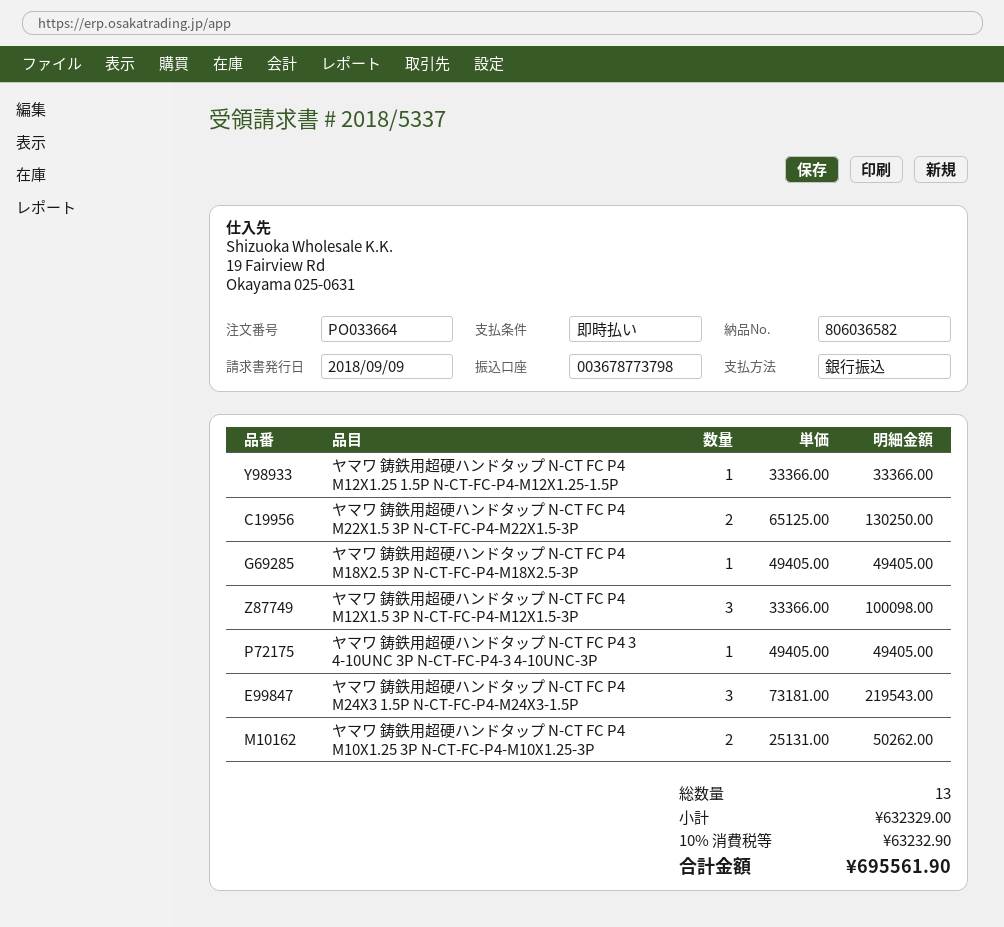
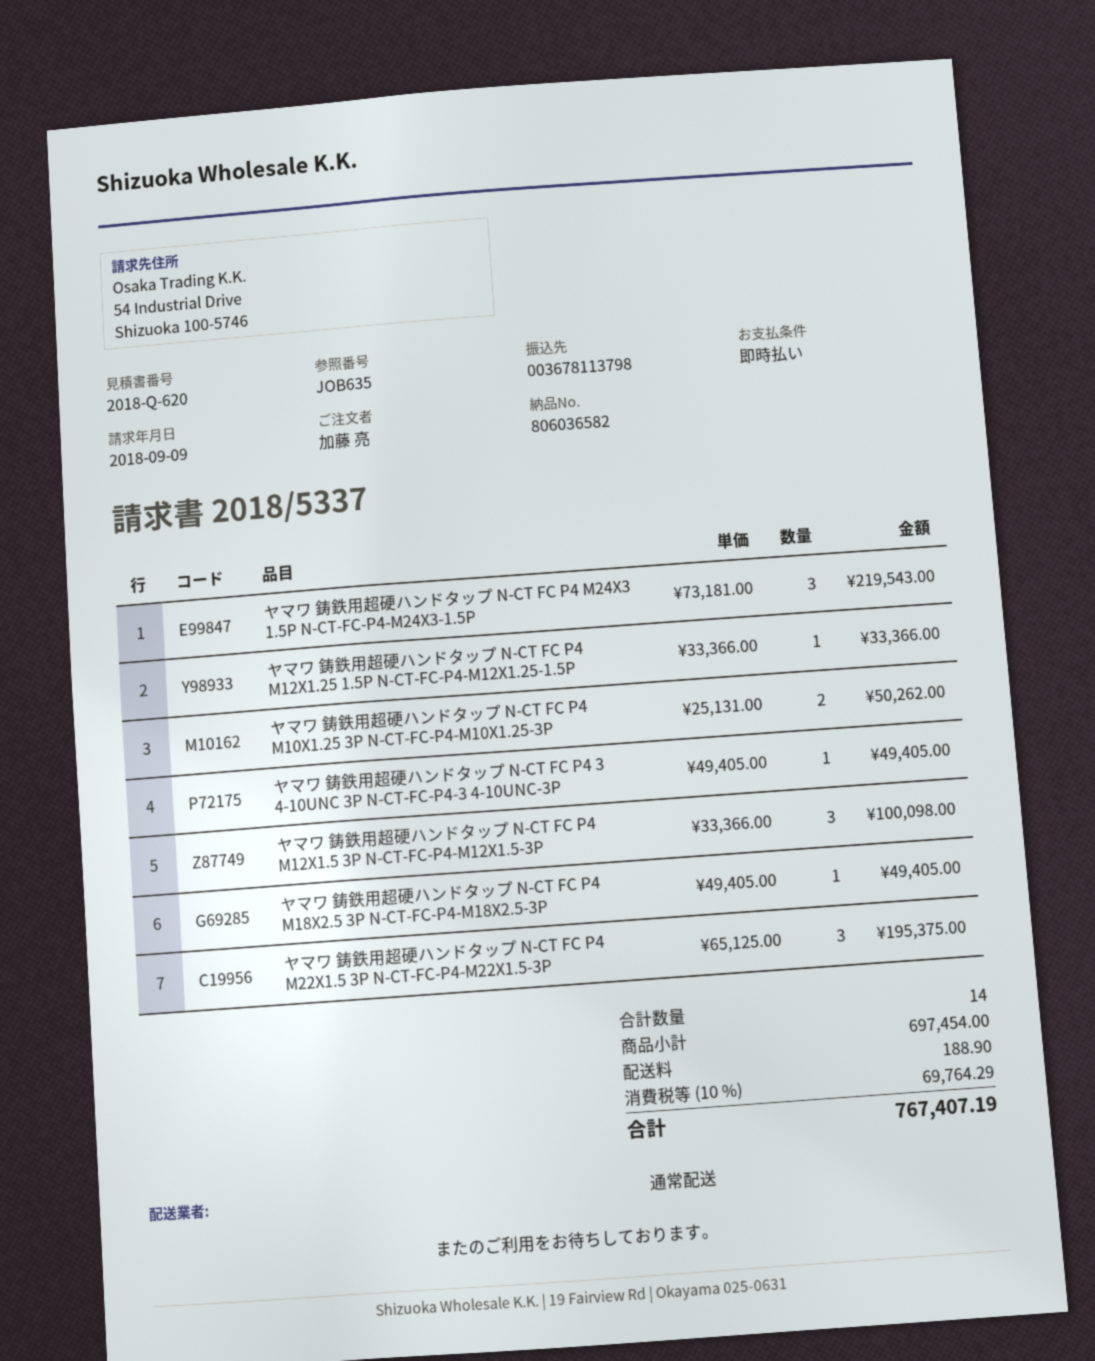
bank account: 003678773798 -> 003678113798
ヤマワ 鋳鉄用超硬ハンドタップ N-CT FC P4 M22X1.5 3P N-CT-FC-P4-M22X1.5-3P: 2 x 65125.00 = 130250.00 -> 3 x 65125.00 = 195375.00
total quantity: 13 -> 14
subtotal: 632329.00 -> 697454.00
shipping: none -> 188.90
tax: 10% = 63232.90 -> 10% = 69764.29
total: 695561.90 -> 767407.19

